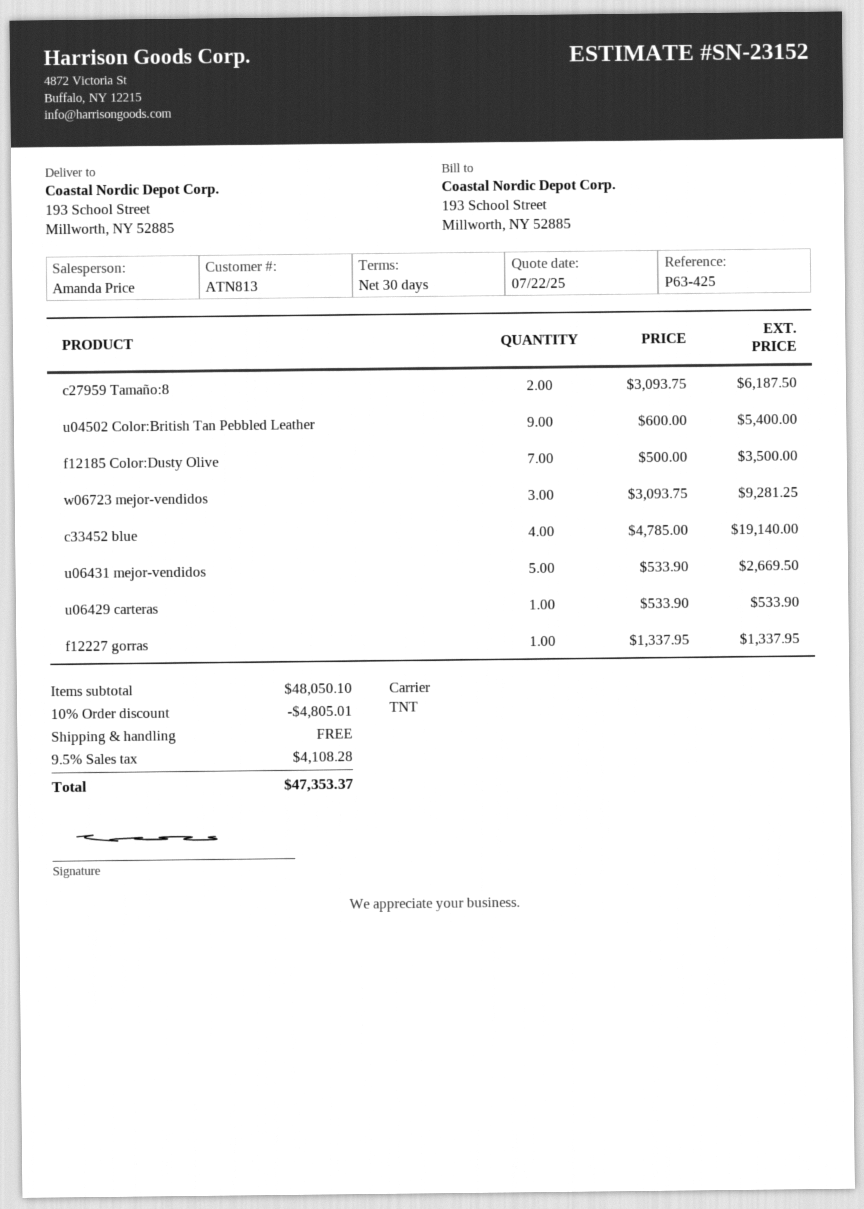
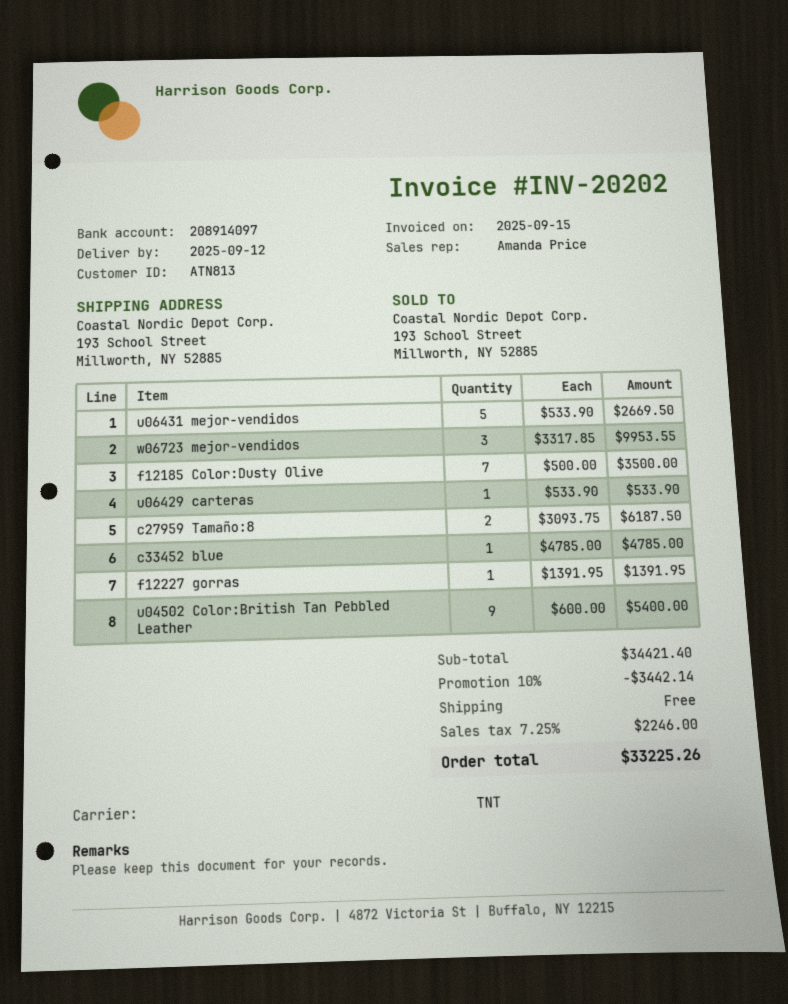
w06723 mejor-vendidos: 3 x 3093.75 = 9281.25 -> 3 x 3317.85 = 9953.55
c33452 blue: 4 x 4785.00 = 19140.00 -> 1 x 4785.00 = 4785.00
f12227 gorras: 1 x 1337.95 = 1337.95 -> 1 x 1391.95 = 1391.95
subtotal: 48050.10 -> 34421.40
discount: 10% = 4805.01 -> 10% = 3442.14
tax: 9.5% = 4108.28 -> 7.25% = 2246.00
total: 47353.37 -> 33225.26

